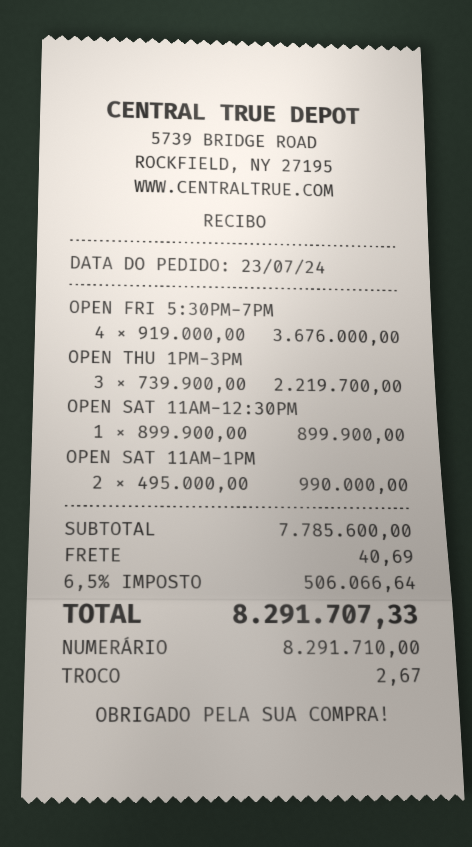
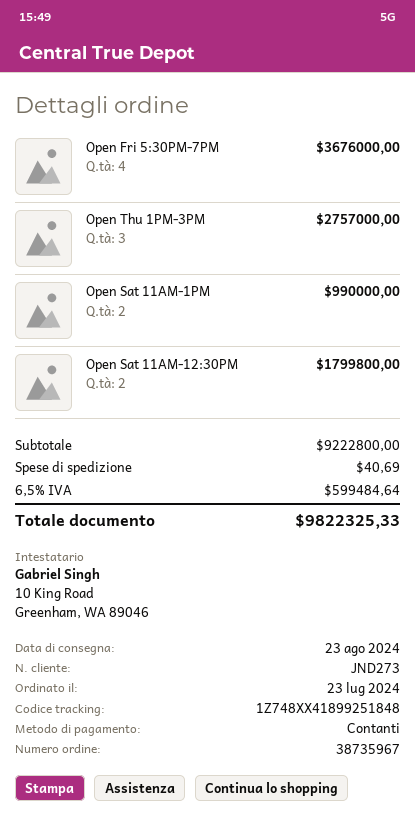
OPEN THU 1PM-3PM: 3 for 2219700.00 -> 3 for 2757000.00
OPEN SAT 11AM-12:30PM: 1 for 899900.00 -> 2 for 1799800.00
subtotal: 7785600.00 -> 9222800.00
tax: 6.5% = 506066.64 -> 6.5% = 599484.64
total: 8291707.33 -> 9822325.33

